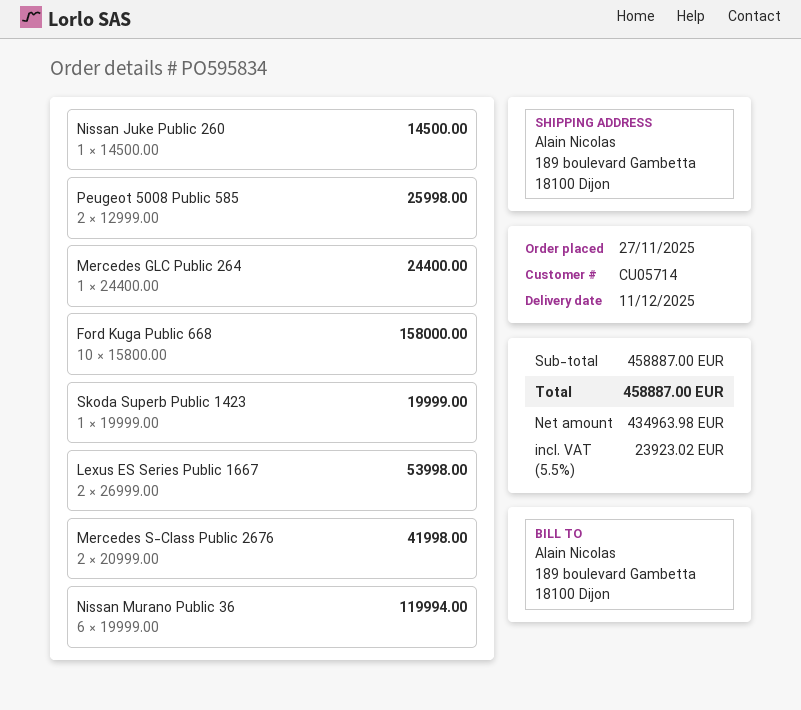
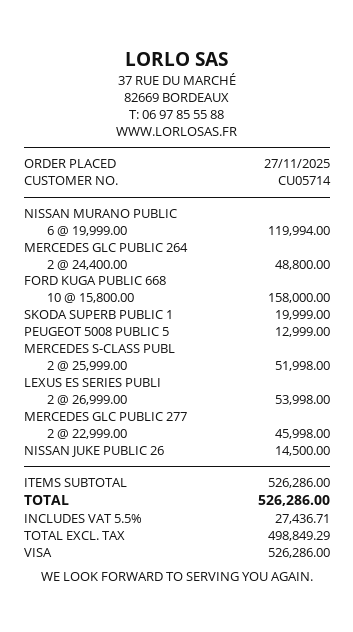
Peugeot 5008 Public 585: 2 x 12999.00 = 25998.00 -> 1 x 12999.00 = 12999.00
Mercedes GLC Public 264: 1 x 24400.00 = 24400.00 -> 2 x 24400.00 = 48800.00
Mercedes S-Class Public 2676: 2 x 20999.00 = 41998.00 -> 2 x 25999.00 = 51998.00
MERCEDES GLC PUBLIC 277: none -> 2 x 22999.00 = 45998.00
subtotal: 458887.00 -> 526286.00
net: 434963.98 -> 498849.29
tax: 5.5% = 23923.02 -> 5.5% = 27436.71
total: 458887.00 -> 526286.00

